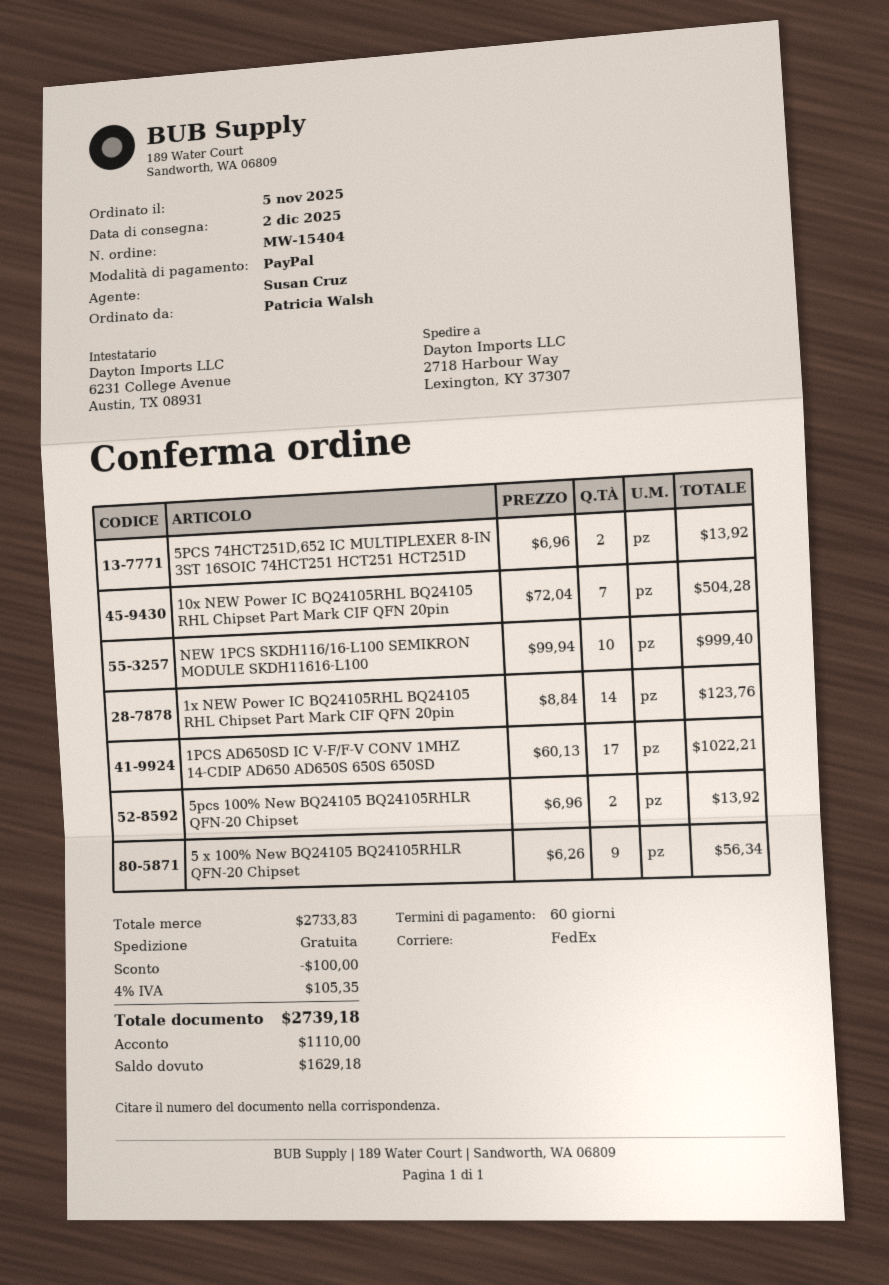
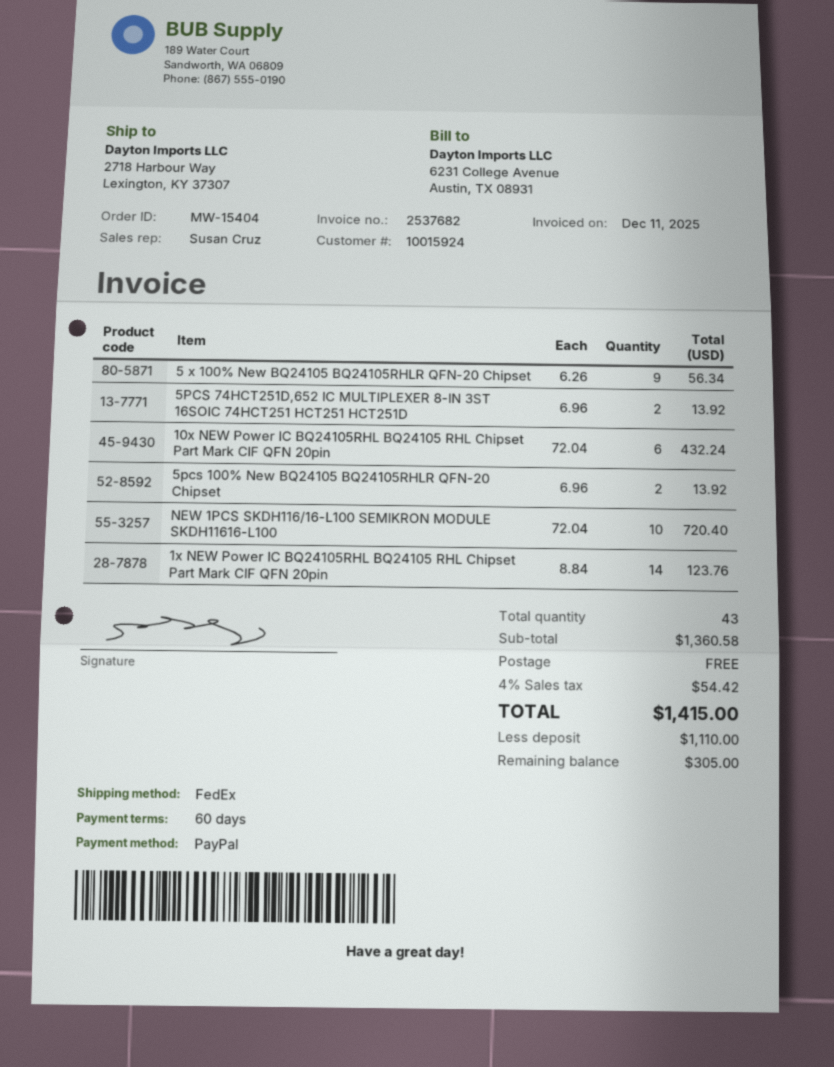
10x NEW Power IC BQ24105RHL BQ24105 RHL Chipset Part Mark CIF QFN 20pin: 7 x 72.04 = 504.28 -> 6 x 72.04 = 432.24
NEW 1PCS SKDH116/16-L100 SEMIKRON MODULE SKDH11616-L100: 10 x 99.94 = 999.40 -> 10 x 72.04 = 720.40
1PCS AD650SD IC V-F/F-V CONV 1MHZ 14-CDIP AD650 AD650S 650S 650SD: 17 x 60.13 = 1022.21 -> none
subtotal: 2733.83 -> 1360.58
discount: 100.00 -> none
tax: 4% = 105.35 -> 4% = 54.42
total: 2739.18 -> 1415.00
balance: 1629.18 -> 305.00

